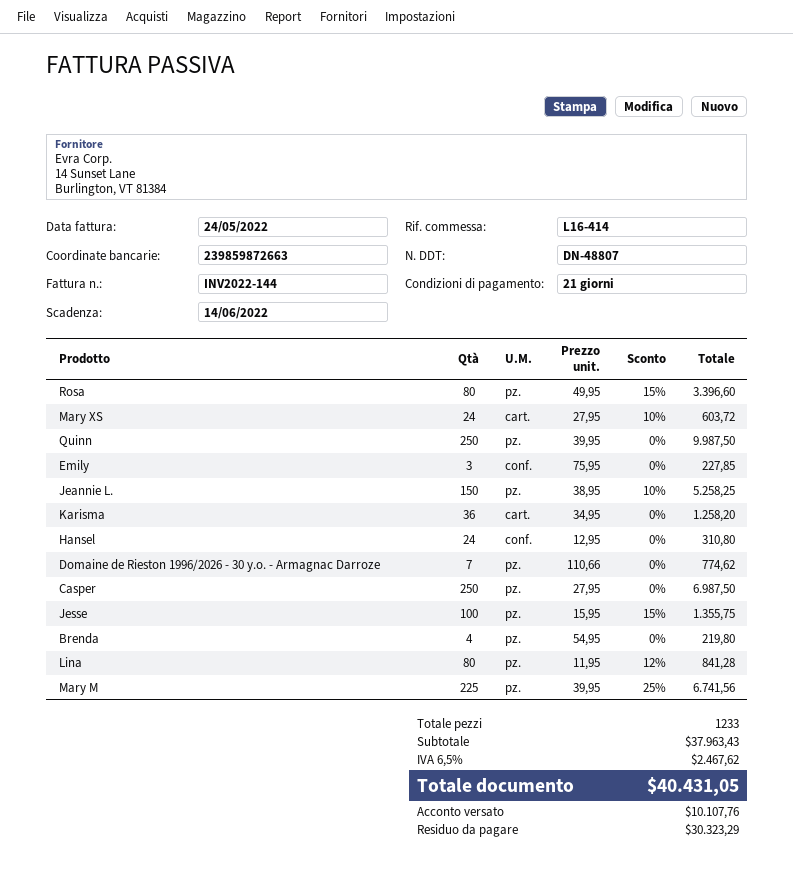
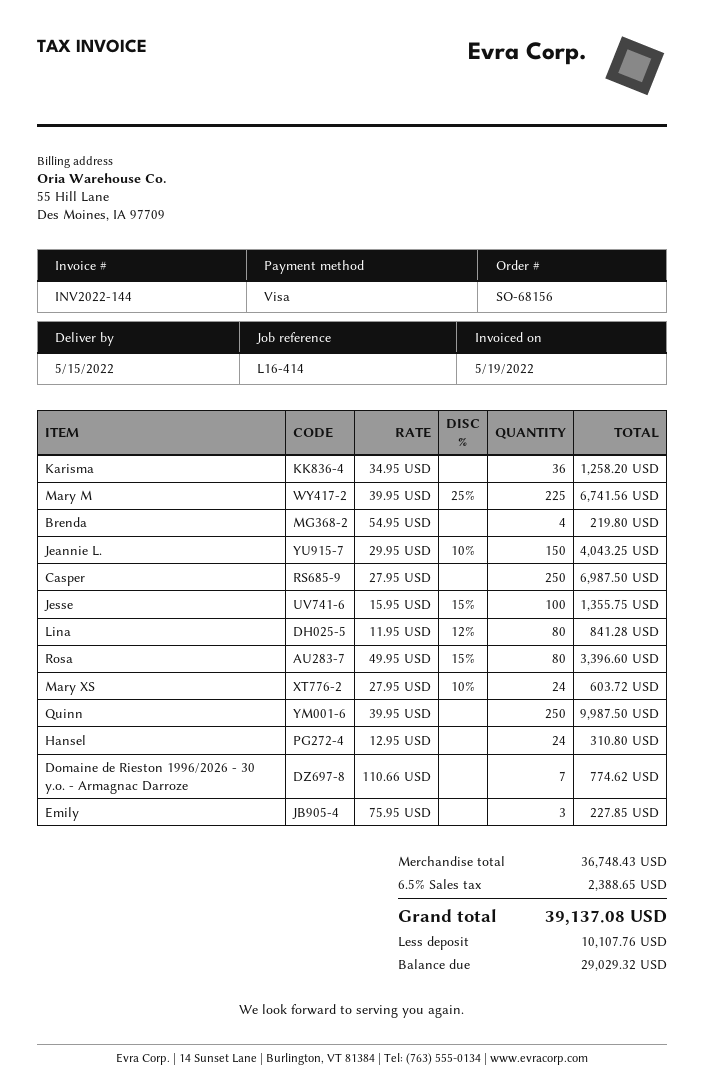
invoice date: 2022-05-24 -> 2022-05-19
Jeannie L.: 150 x 38.95 - 10% = 5258.25 -> 150 x 29.95 - 10% = 4043.25
subtotal: 37963.43 -> 36748.43
tax: 6.5% = 2467.62 -> 6.5% = 2388.65
total: 40431.05 -> 39137.08
balance: 30323.29 -> 29029.32

